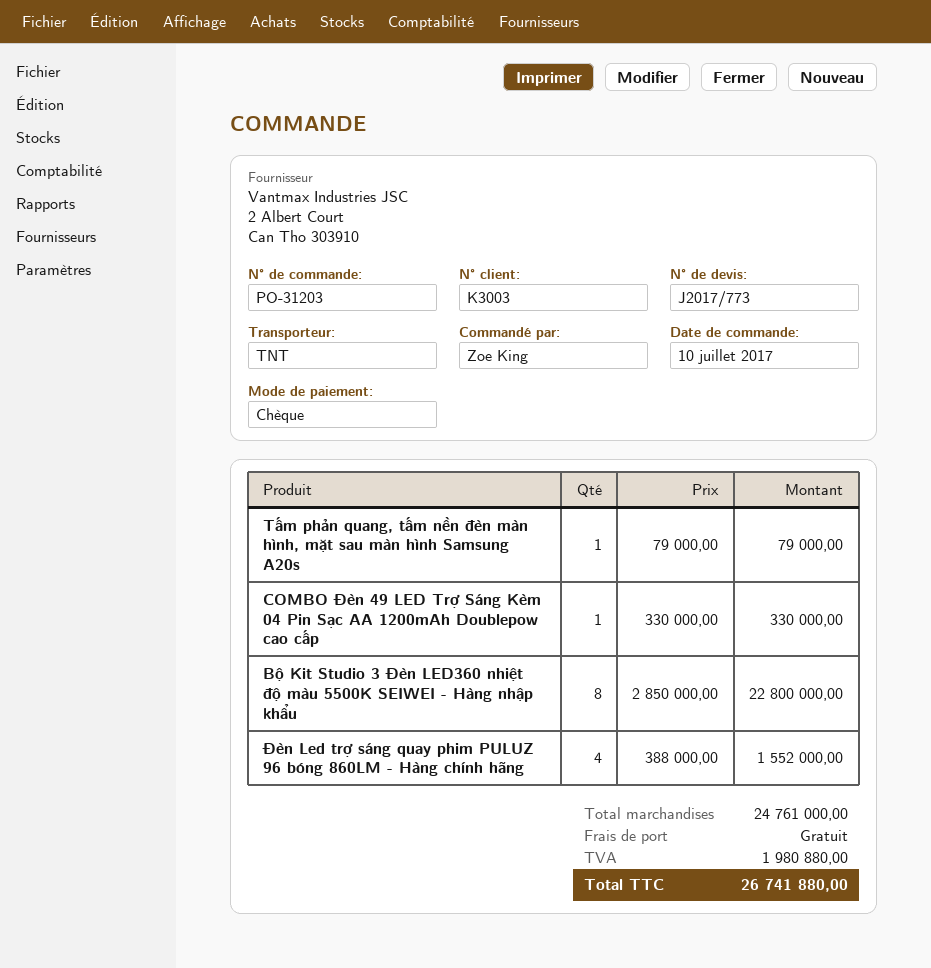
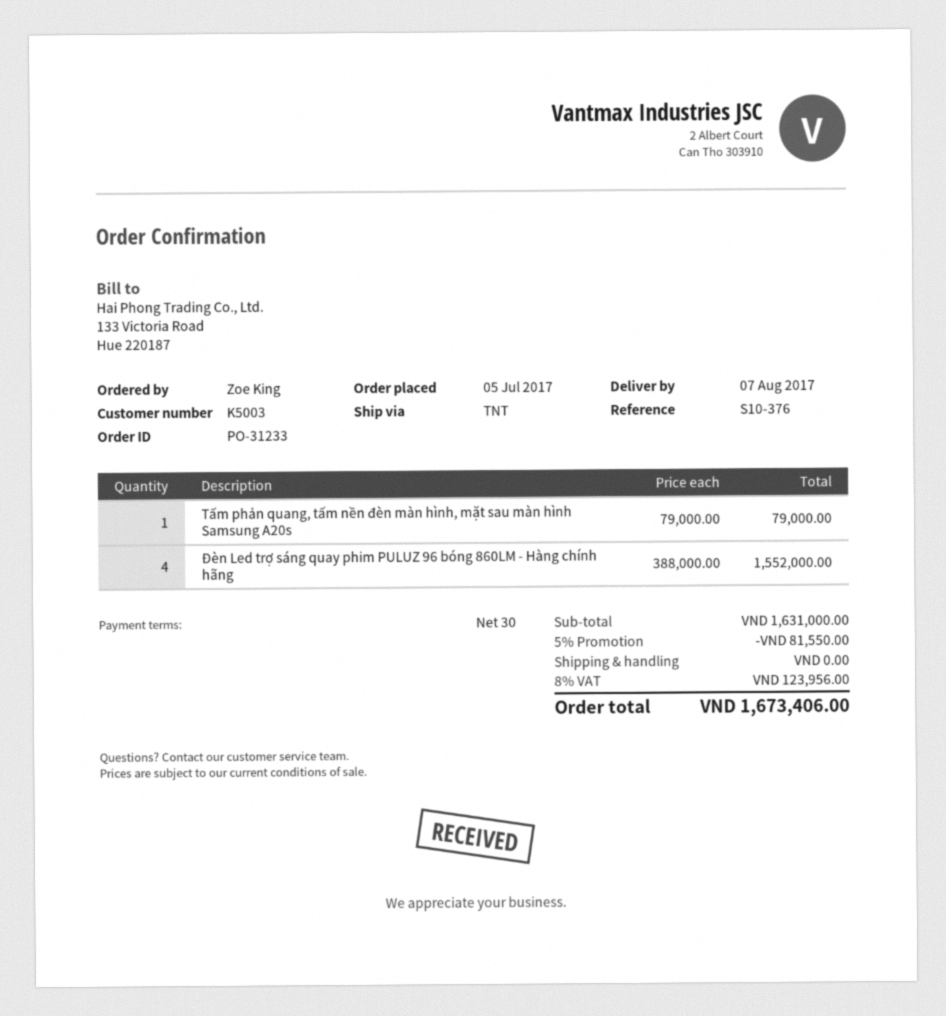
order number: PO-31203 -> PO-31233
order date: 2017-07-10 -> 2017-07-05
customer number: K3003 -> K5003
COMBO Đèn 49 LED Trợ Sáng Kèm 04 Pin Sạc AA 1200mAh Doublepow cao cấp: 1 x 330000.00 = 330000.00 -> none
Bộ Kit Studio 3 Đèn LED360 nhiệt độ màu 5500K SEIWEI - Hàng nhập khẩu: 8 x 2850000.00 = 22800000.00 -> none
subtotal: 24761000.00 -> 1631000.00
discount: none -> 5% = 81550.00
tax: 1980880.00 -> 123956.00
total: 26741880.00 -> 1673406.00

